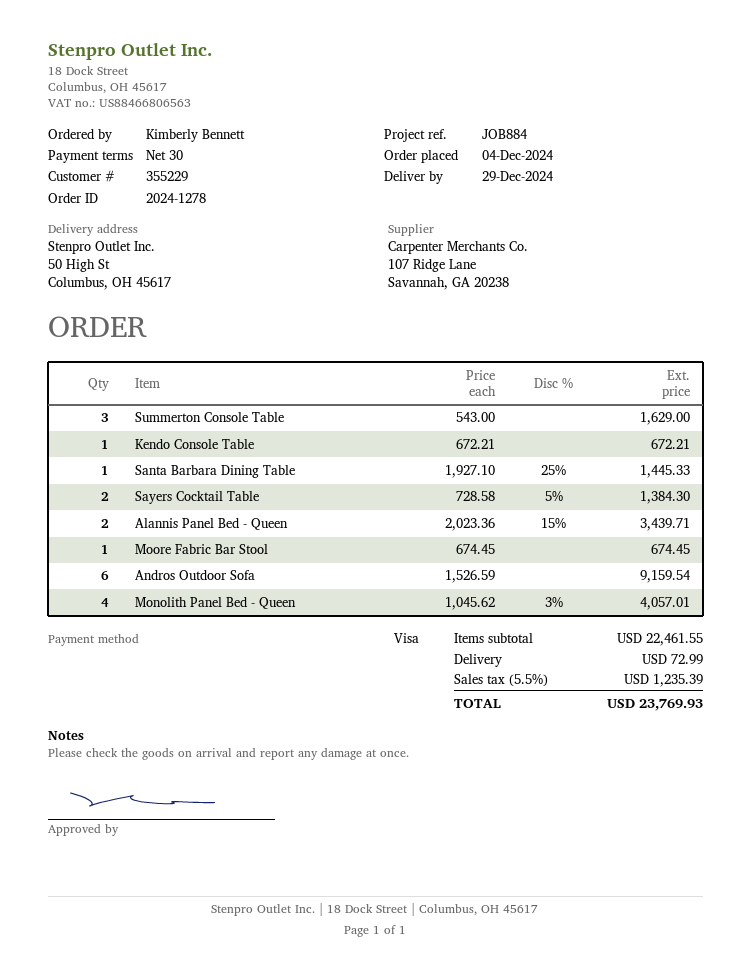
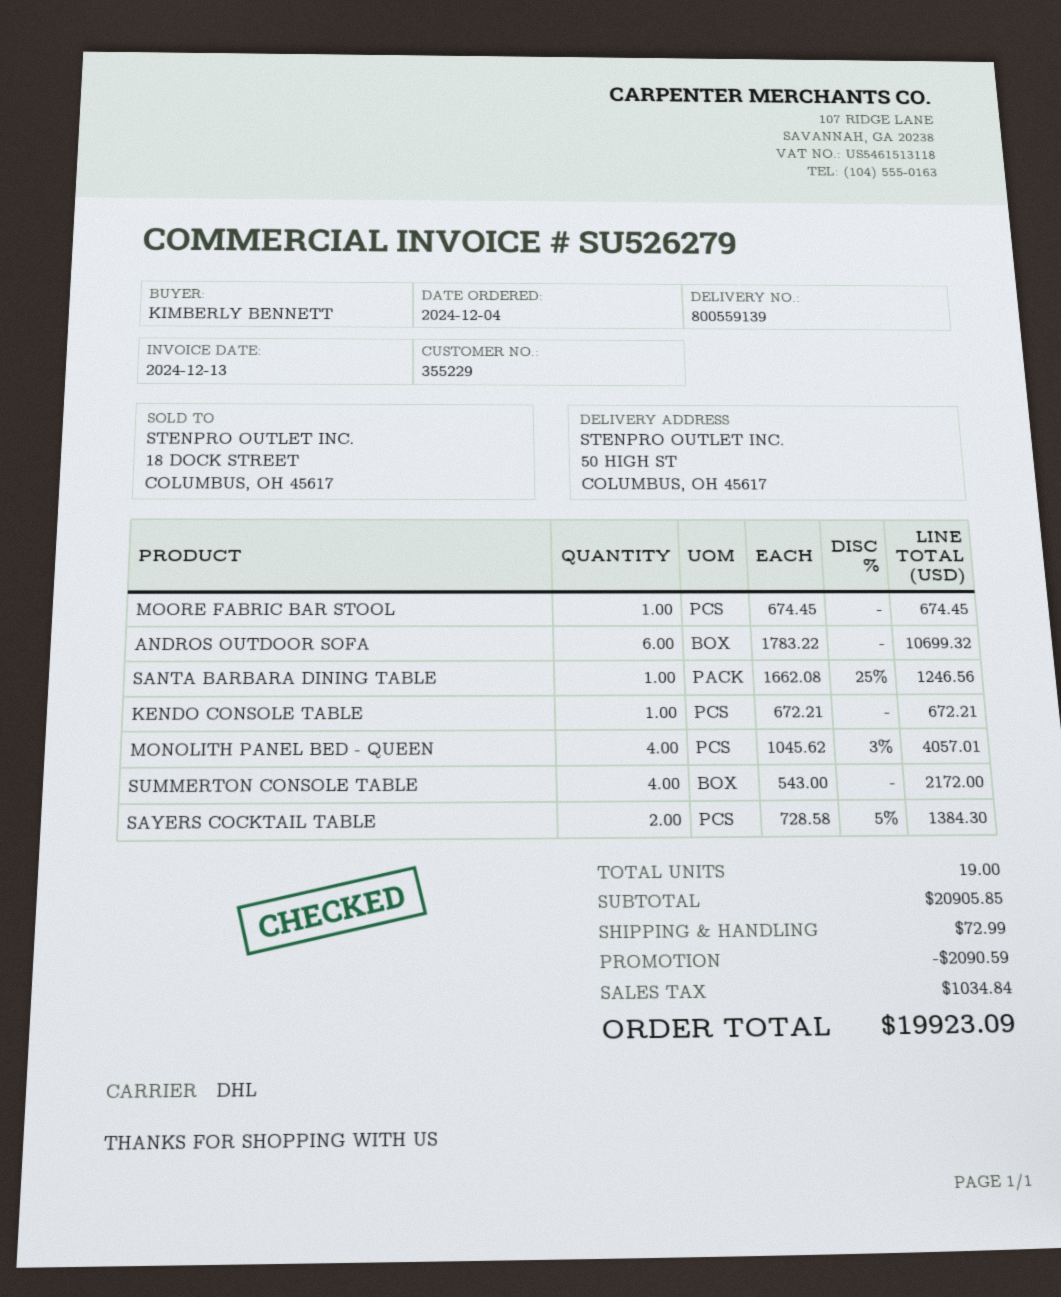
Summerton Console Table: 3 x 543.00 = 1629.00 -> 4 x 543.00 = 2172.00
Santa Barbara Dining Table: 1 x 1927.10 - 25% = 1445.33 -> 1 x 1662.08 - 25% = 1246.56
Alannis Panel Bed - Queen: 2 x 2023.36 - 15% = 3439.71 -> none
Andros Outdoor Sofa: 6 x 1526.59 = 9159.54 -> 6 x 1783.22 = 10699.32
subtotal: 22461.55 -> 20905.85
discount: none -> 2090.59
tax: 1235.39 -> 1034.84
total: 23769.93 -> 19923.09

